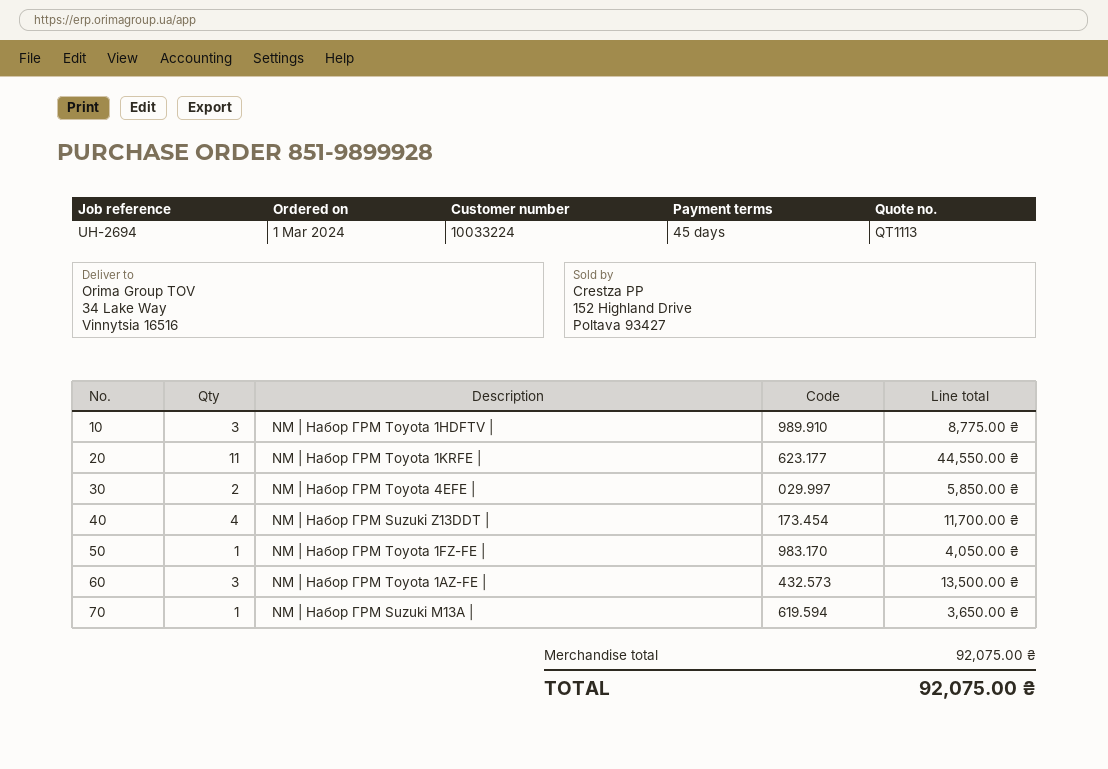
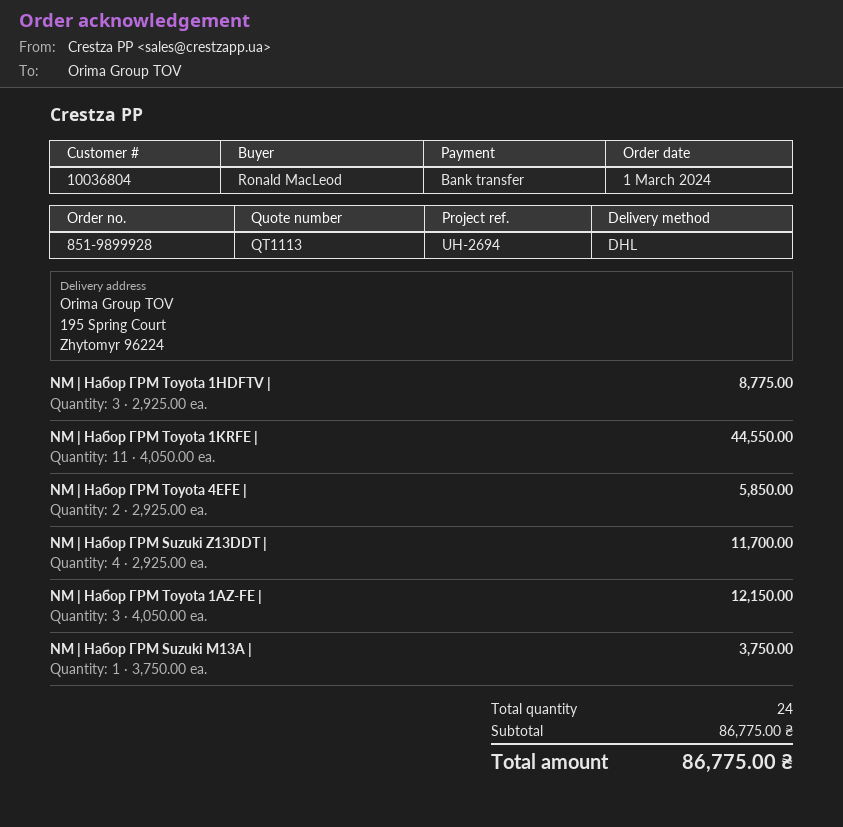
customer number: 10033224 -> 10036804
ship to: 34 Lake Way, Vinnytsia 16516 -> 195 Spring Court, Zhytomyr 96224
NM | Набор ГРМ Toyota 1FZ-FE |: 1 for 4050.00 -> none
NM | Набор ГРМ Toyota 1AZ-FE |: 3 for 13500.00 -> 3 for 12150.00
NM | Набор ГРМ Suzuki M13A |: 1 for 3650.00 -> 1 for 3750.00
subtotal: 92075.00 -> 86775.00
total: 92075.00 -> 86775.00

